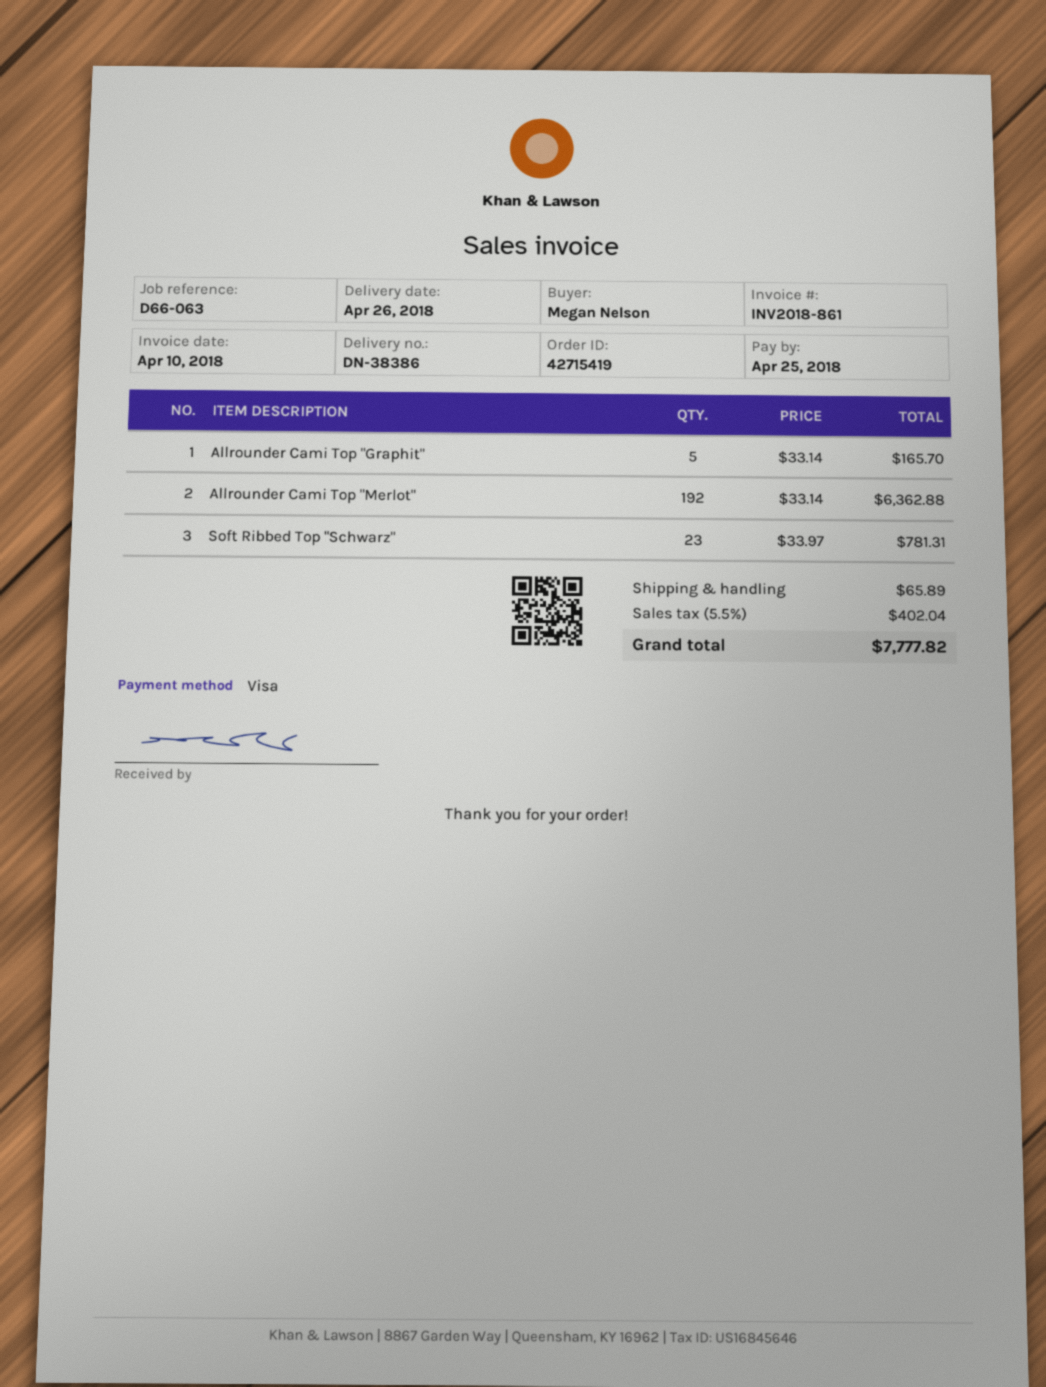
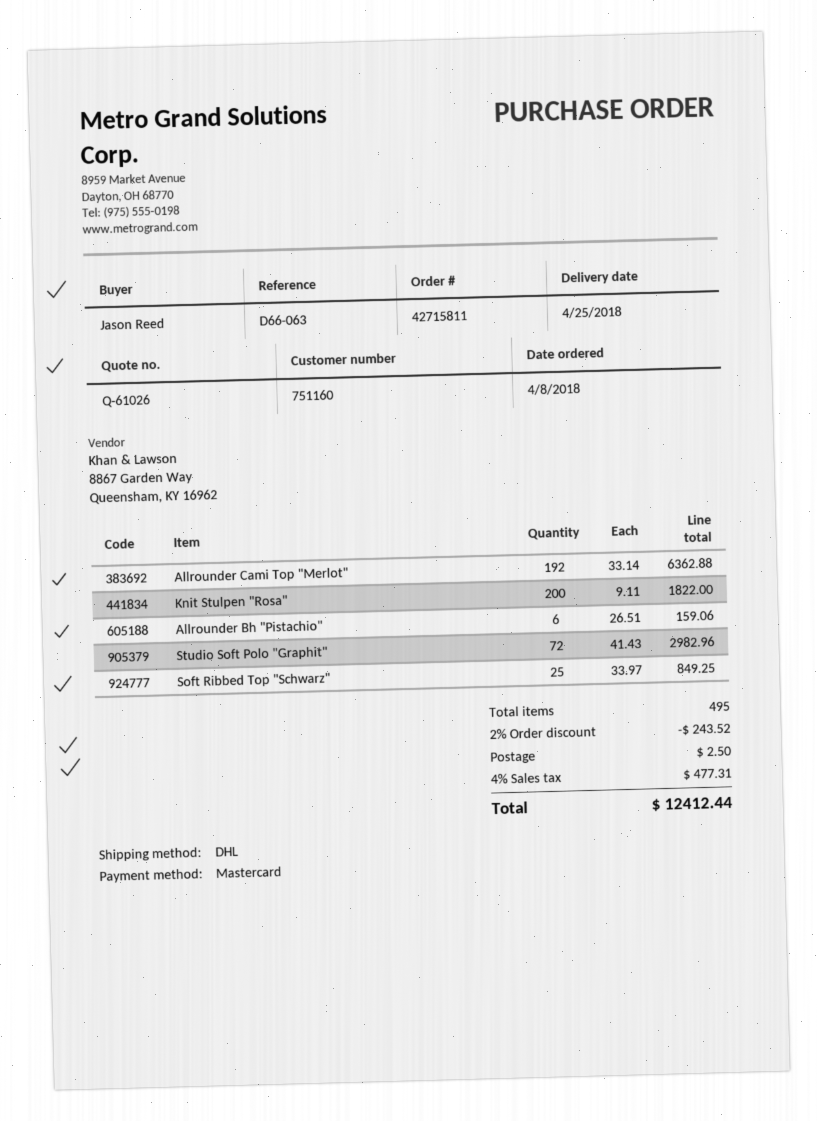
order number: 42715419 -> 42715811
delivery date: 2018-04-26 -> 2018-04-25
ordered by: Megan Nelson -> Jason Reed
payment method: Visa -> Mastercard
Allrounder Cami Top "Graphit": 5 x 33.14 = 165.70 -> none
Soft Ribbed Top "Schwarz": 23 x 33.97 = 781.31 -> 25 x 33.97 = 849.25
Knit Stulpen "Rosa": none -> 200 x 9.11 = 1822.00
Allrounder Bh "Pistachio": none -> 6 x 26.51 = 159.06
Studio Soft Polo "Graphit": none -> 72 x 41.43 = 2982.96
discount: none -> 2% = 243.52
shipping: 65.89 -> 2.50
tax: 5.5% = 402.04 -> 4% = 477.31
total: 7777.82 -> 12412.44

